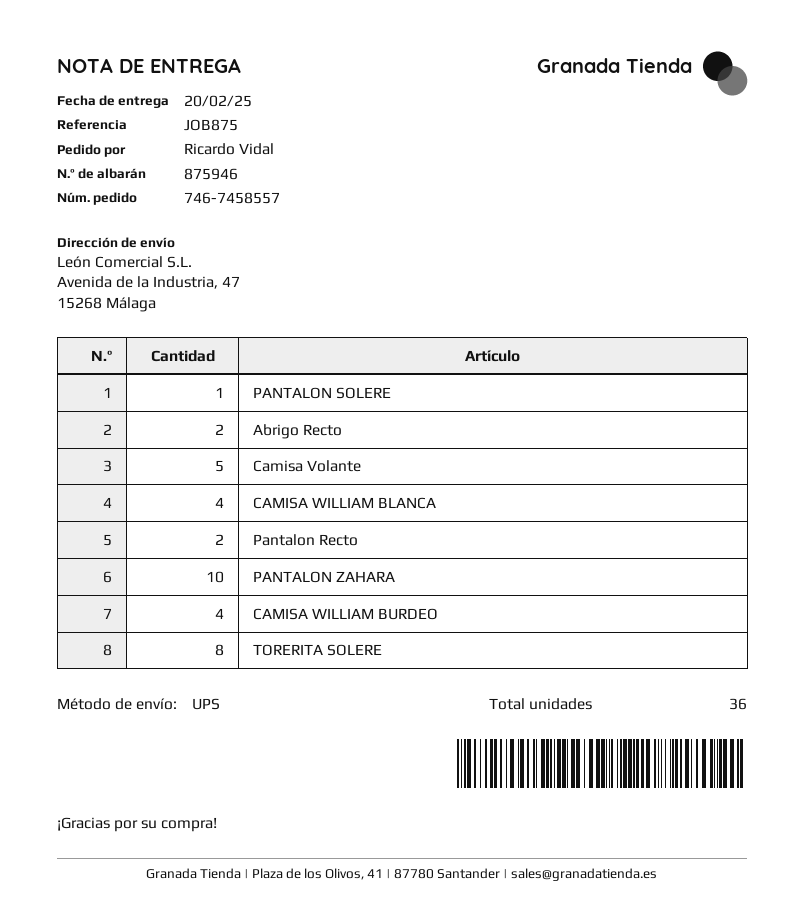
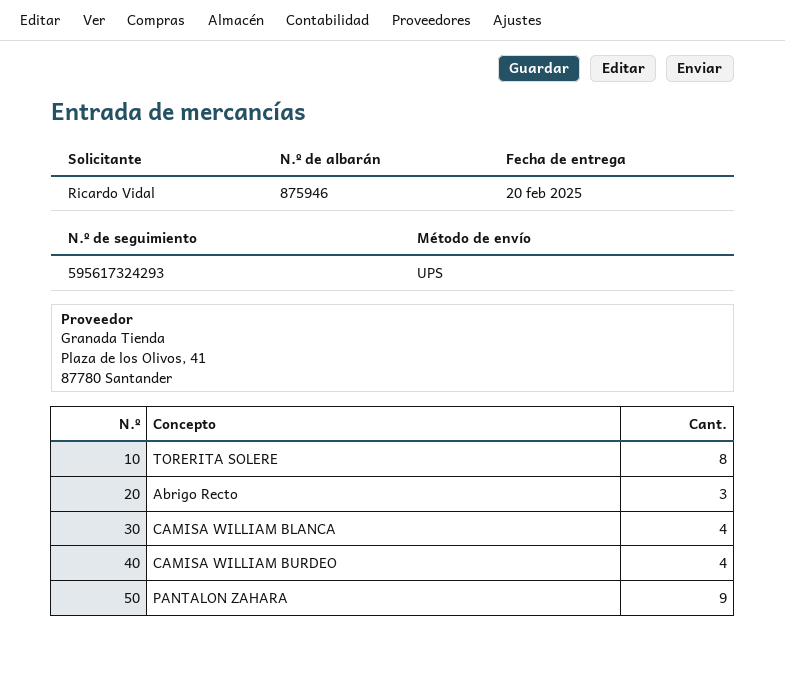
PANTALON SOLERE: 1 -> none
Abrigo Recto: 2 -> 3
Camisa Volante: 5 -> none
Pantalon Recto: 2 -> none
PANTALON ZAHARA: 10 -> 9

